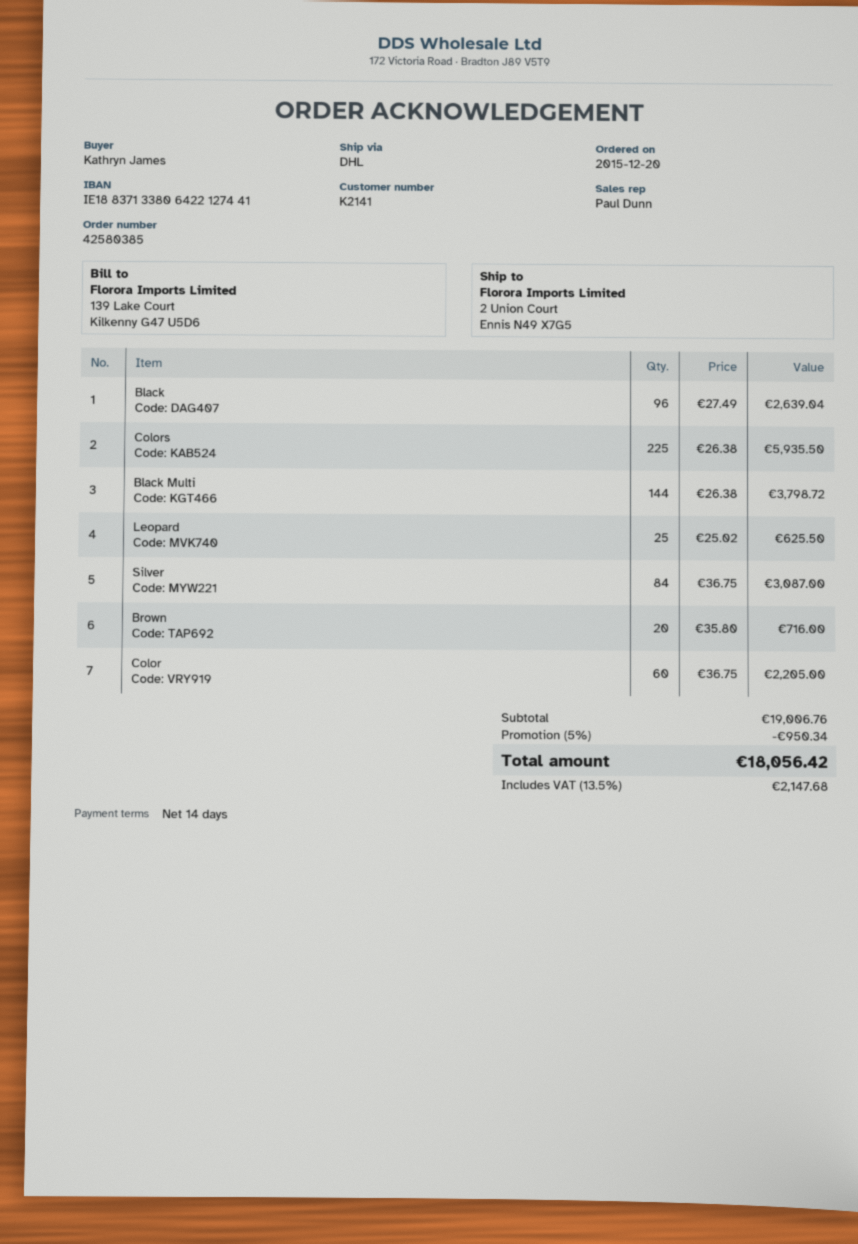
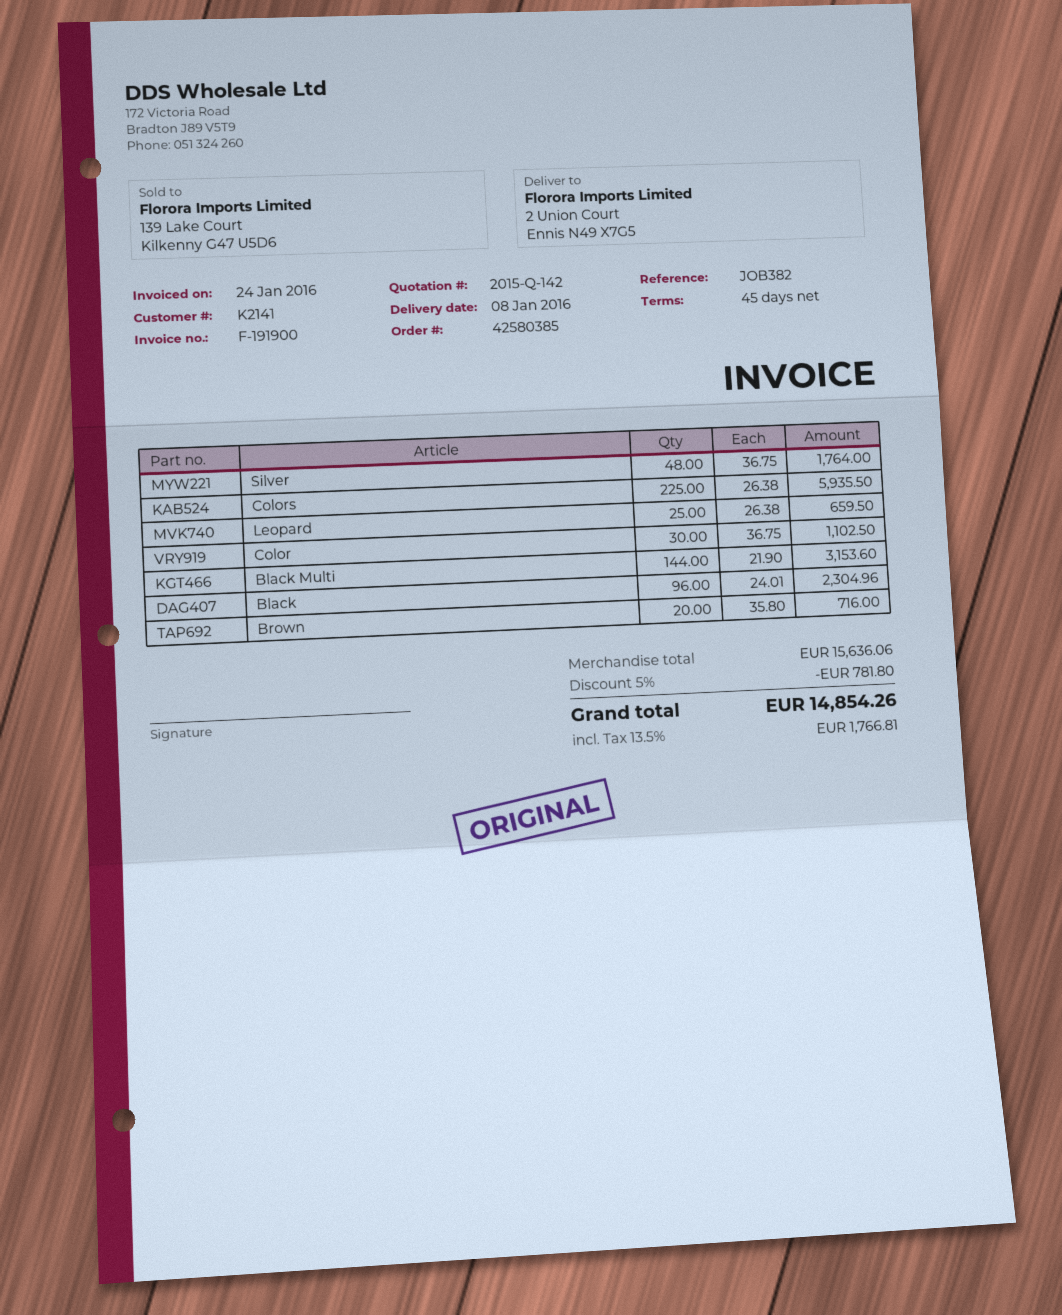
payment terms: 14 days -> 45 days
Black: 96 x 27.49 = 2639.04 -> 96 x 24.01 = 2304.96
Black Multi: 144 x 26.38 = 3798.72 -> 144 x 21.90 = 3153.60
Leopard: 25 x 25.02 = 625.50 -> 25 x 26.38 = 659.50
Silver: 84 x 36.75 = 3087.00 -> 48 x 36.75 = 1764.00
Color: 60 x 36.75 = 2205.00 -> 30 x 36.75 = 1102.50
subtotal: 19006.76 -> 15636.06
discount: 5% = 950.34 -> 5% = 781.80
tax: 13.5% = 2147.68 -> 13.5% = 1766.81
total: 18056.42 -> 14854.26

